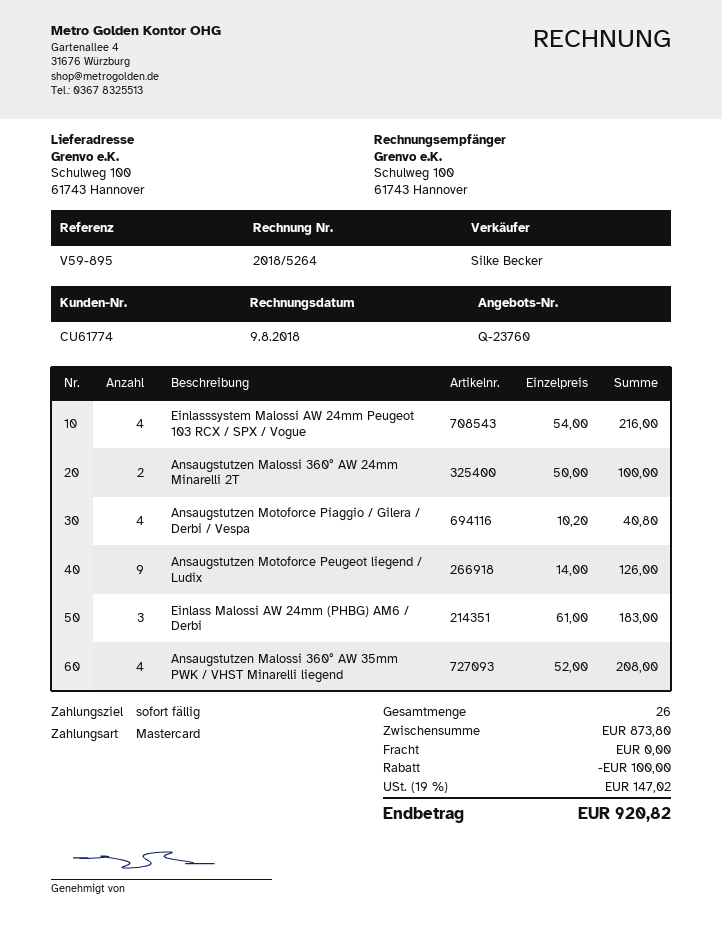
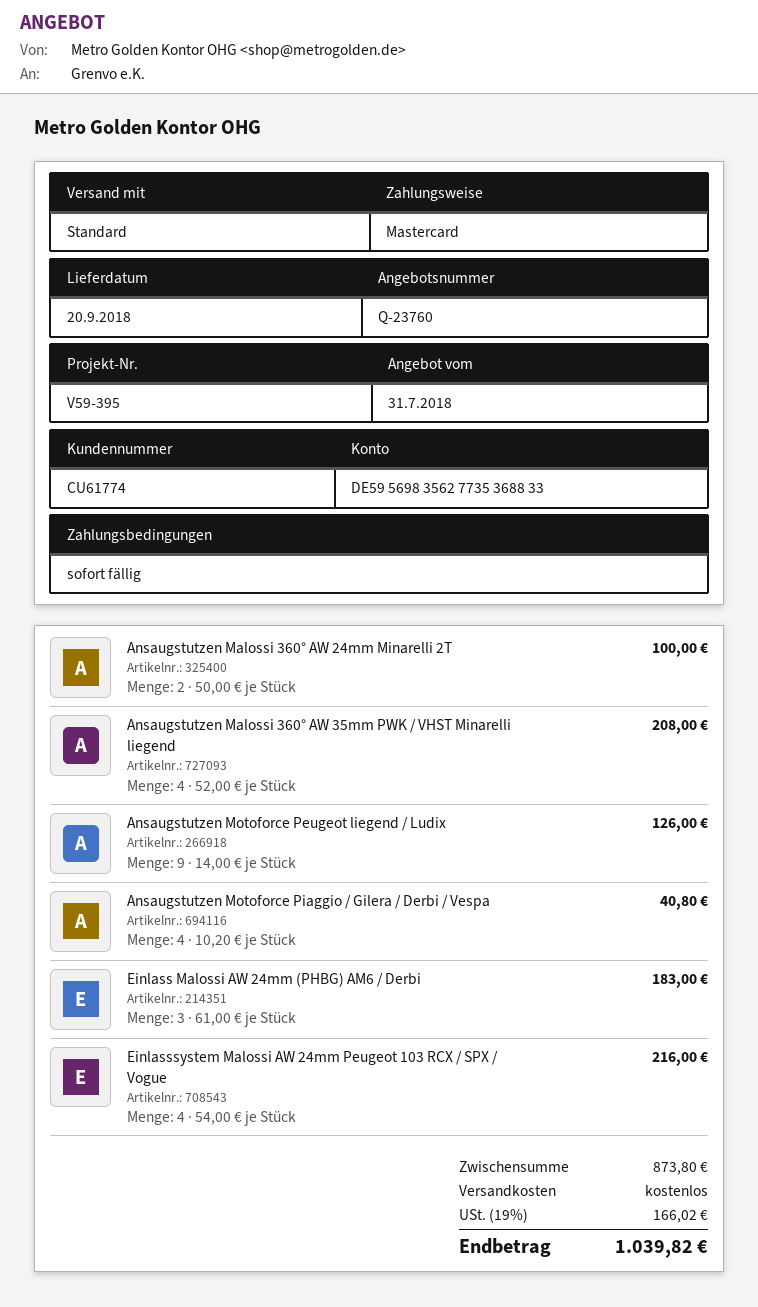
reference: V59-895 -> V59-395
discount: 100.00 -> none
tax: 19% = 147.02 -> 19% = 166.02
total: 920.82 -> 1039.82

